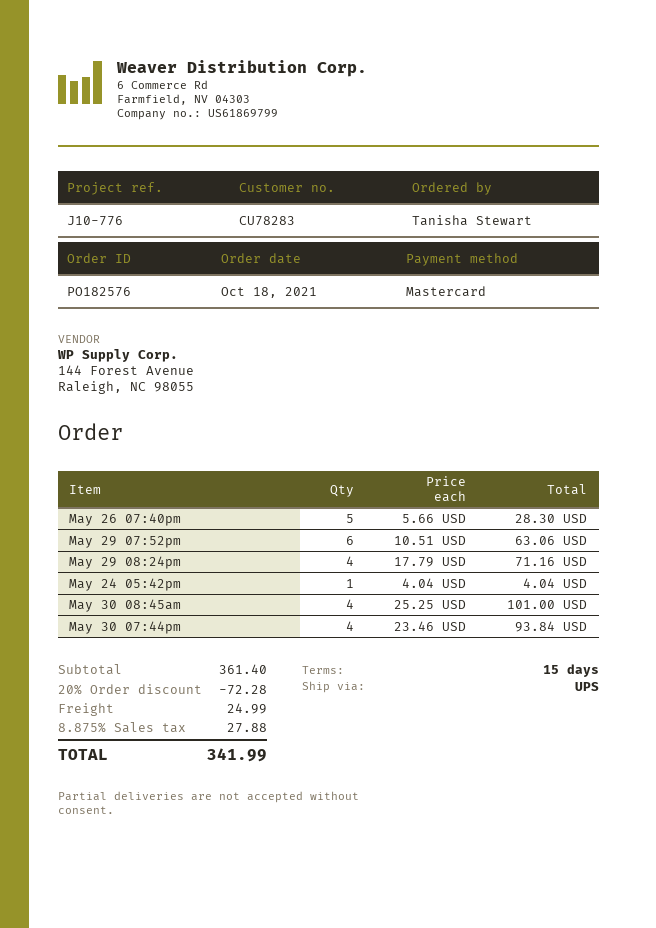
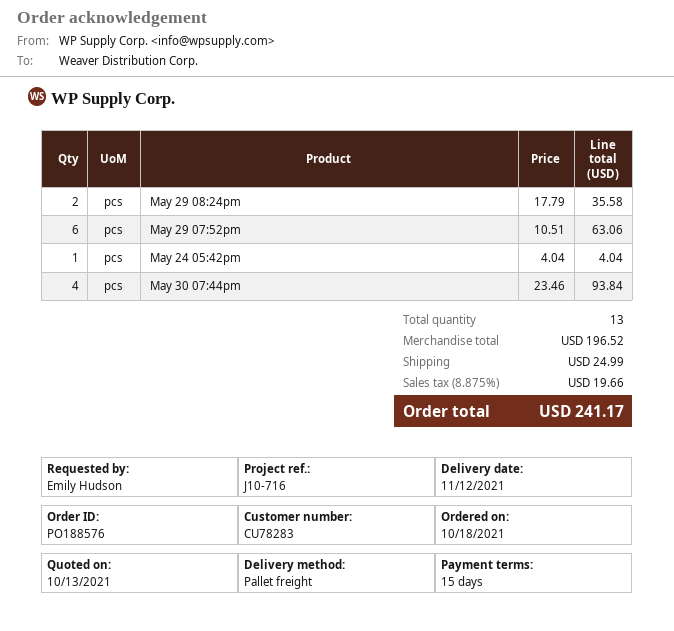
order number: PO182576 -> PO188576
reference: J10-776 -> J10-716
ordered by: Tanisha Stewart -> Emily Hudson
shipping method: UPS -> pallet freight
May 26 07:40pm: 5 x 5.66 = 28.30 -> none
May 29 08:24pm: 4 x 17.79 = 71.16 -> 2 x 17.79 = 35.58
May 30 08:45am: 4 x 25.25 = 101.00 -> none
subtotal: 361.40 -> 196.52
discount: 20% = 72.28 -> none
tax: 8.875% = 27.88 -> 8.875% = 19.66
total: 341.99 -> 241.17

